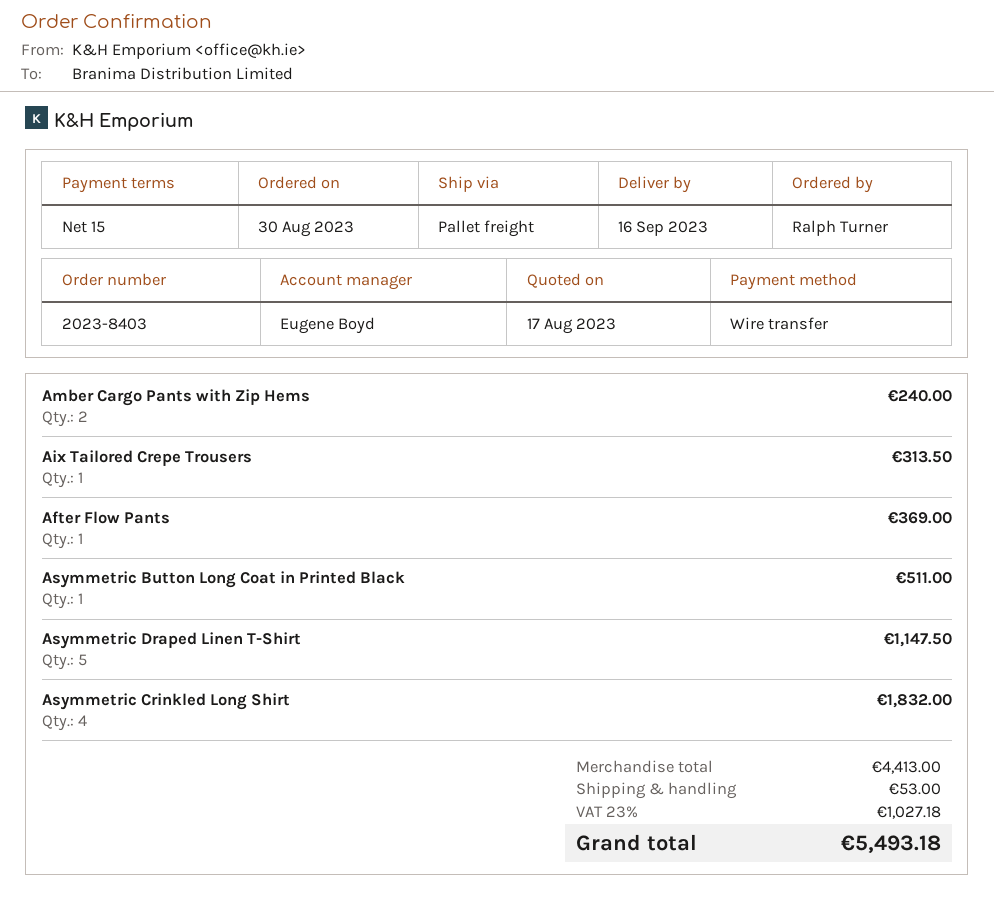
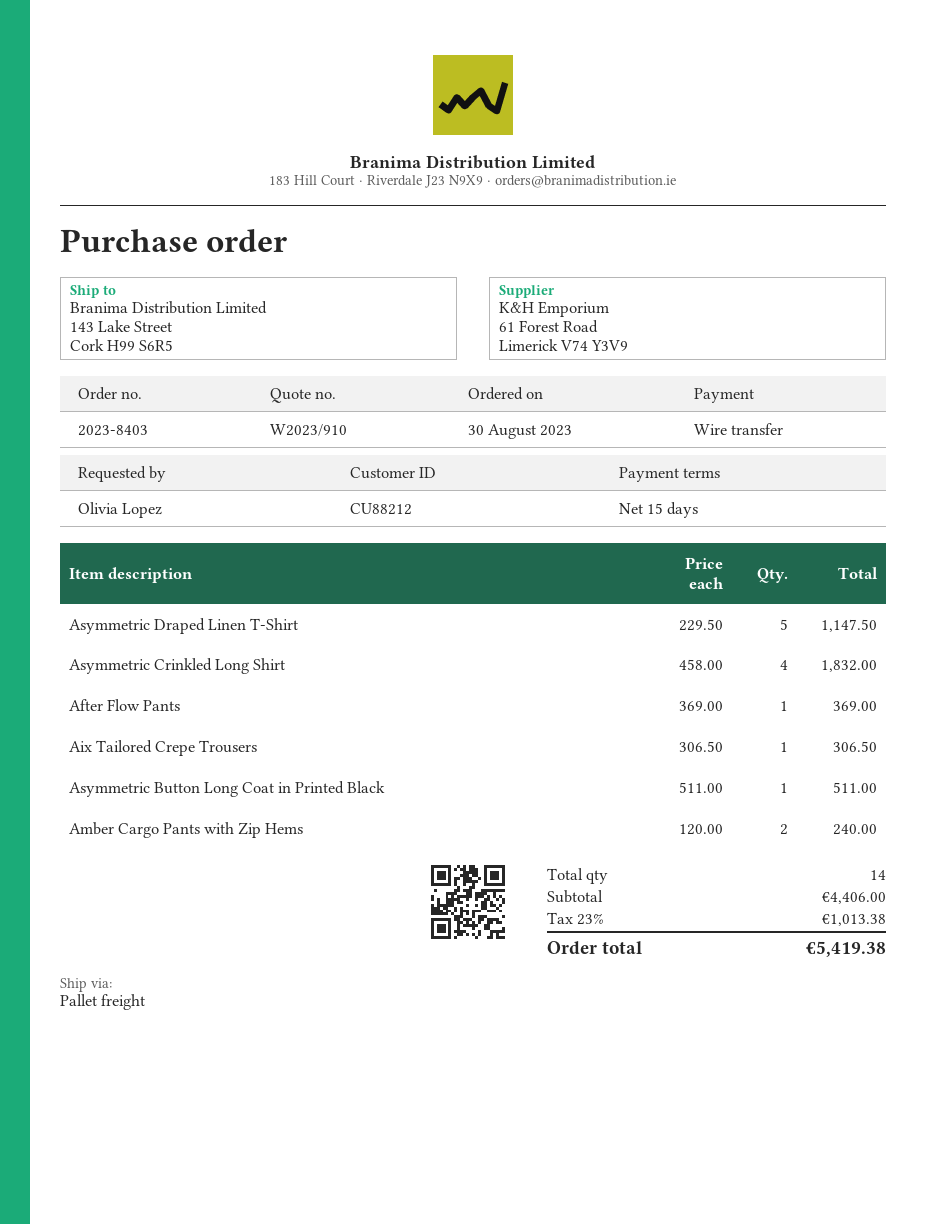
ordered by: Ralph Turner -> Olivia Lopez
Aix Tailored Crepe Trousers: 1 for 313.50 -> 1 for 306.50
subtotal: 4413.00 -> 4406.00
shipping: 53.00 -> none
tax: 23% = 1027.18 -> 23% = 1013.38
total: 5493.18 -> 5419.38

